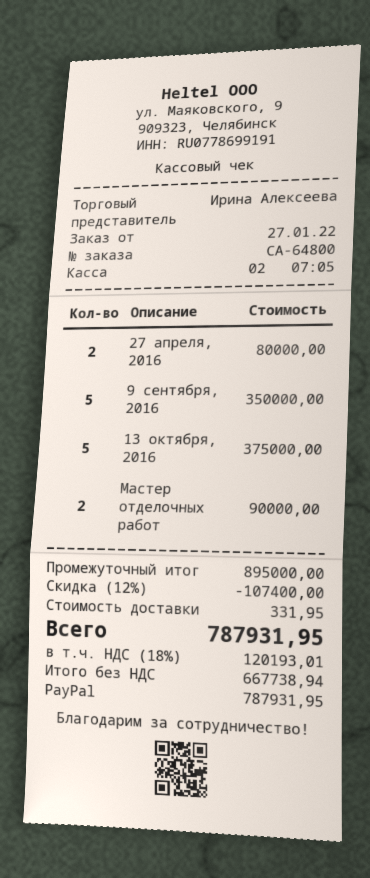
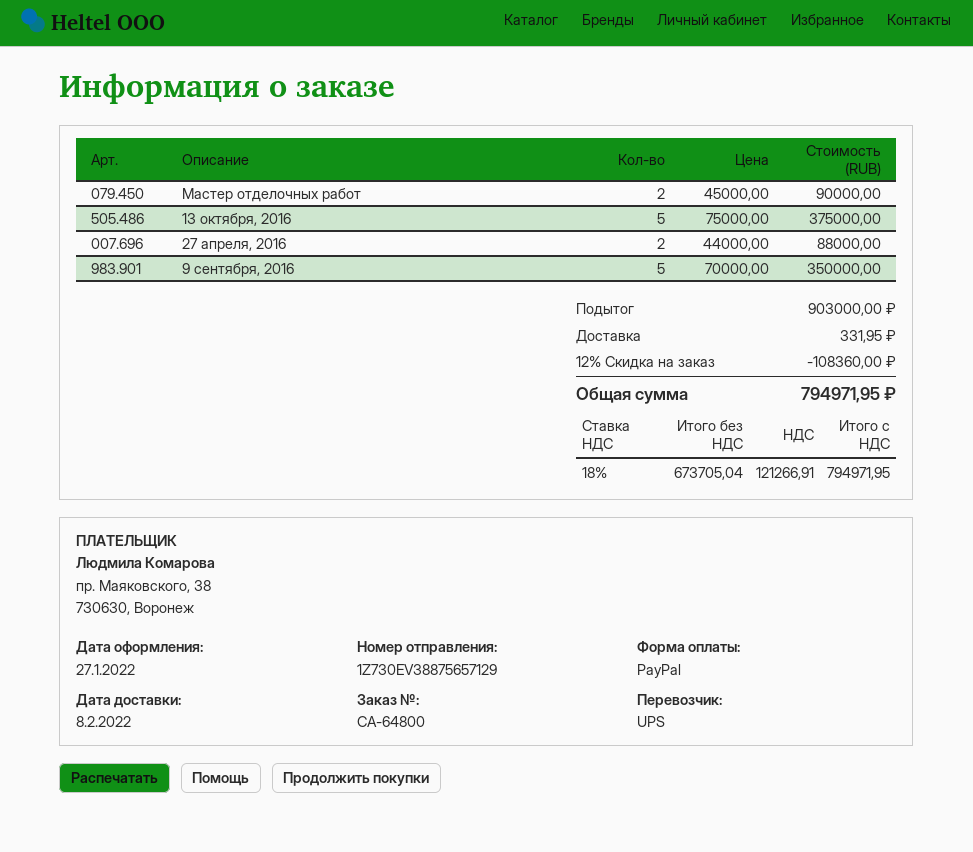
27 апреля, 2016: 2 for 80000.00 -> 2 for 88000.00
subtotal: 895000.00 -> 903000.00
discount: 12% = 107400.00 -> 12% = 108360.00
net: 667738.94 -> 673705.04
tax: 18% = 120193.01 -> 18% = 121266.91
total: 787931.95 -> 794971.95

